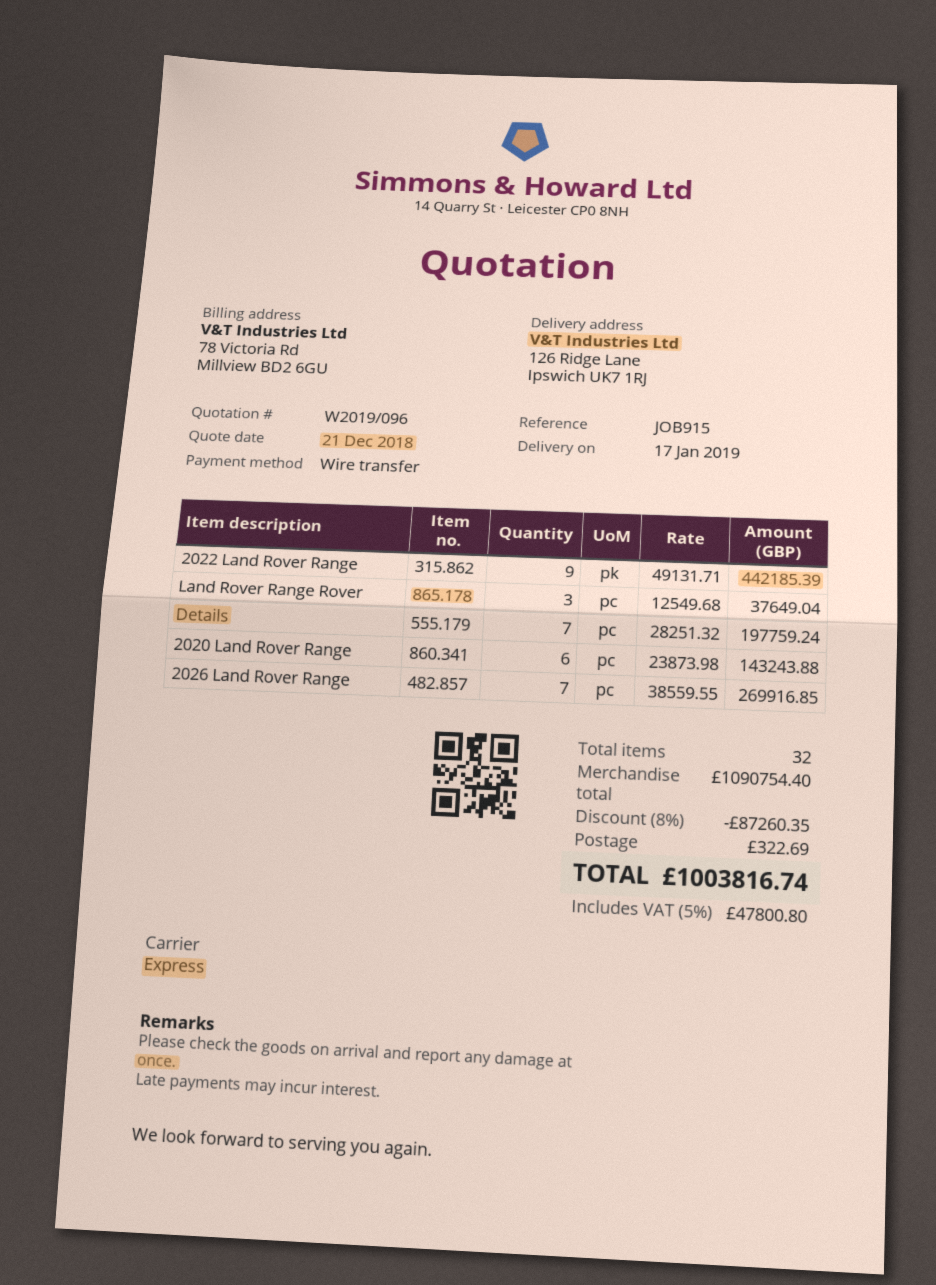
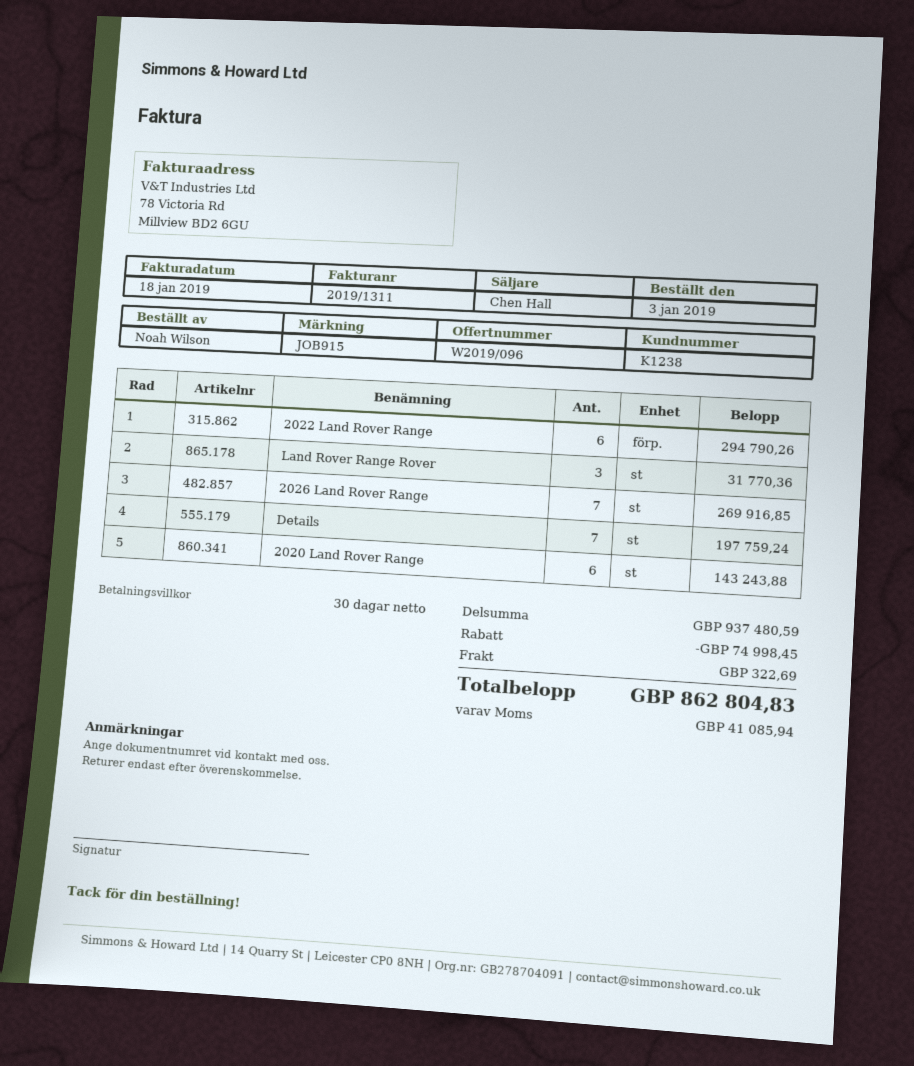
2022 Land Rover Range: 9 for 442185.39 -> 6 for 294790.26
Land Rover Range Rover: 3 for 37649.04 -> 3 for 31770.36
subtotal: 1090754.40 -> 937480.59
discount: 87260.35 -> 74998.45
tax: 47800.80 -> 41085.94
total: 1003816.74 -> 862804.83

